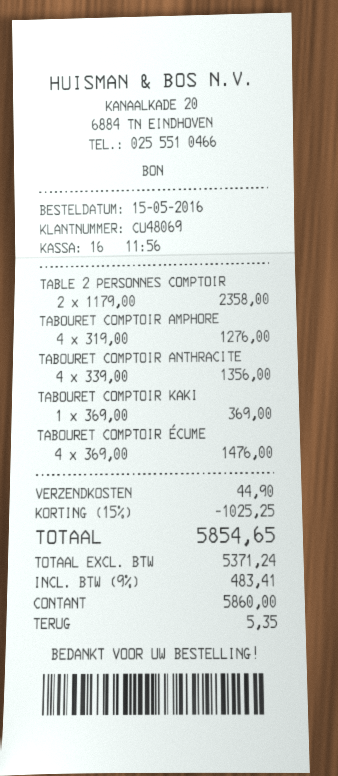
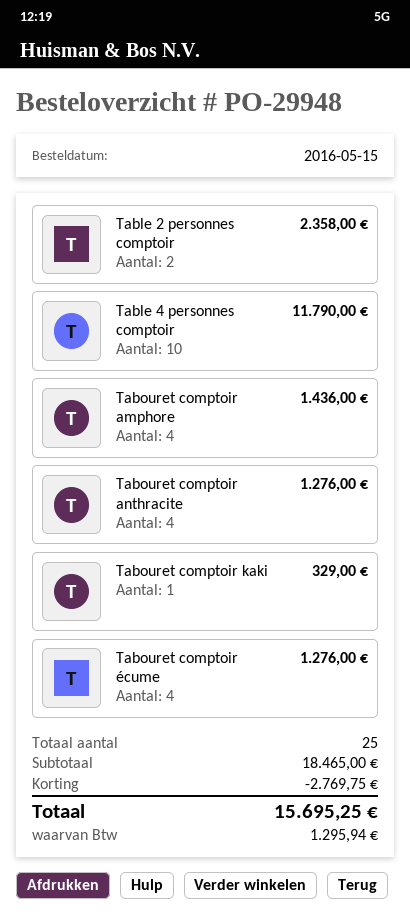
TABOURET COMPTOIR AMPHORE: 4 for 1276.00 -> 4 for 1436.00
TABOURET COMPTOIR ANTHRACITE: 4 for 1356.00 -> 4 for 1276.00
TABOURET COMPTOIR KAKI: 1 for 369.00 -> 1 for 329.00
TABOURET COMPTOIR ÉCUME: 4 for 1476.00 -> 4 for 1276.00
Table 4 personnes comptoir: none -> 10 for 11790.00
discount: 1025.25 -> 2769.75
shipping: 44.90 -> none
tax: 483.41 -> 1295.94
total: 5854.65 -> 15695.25

